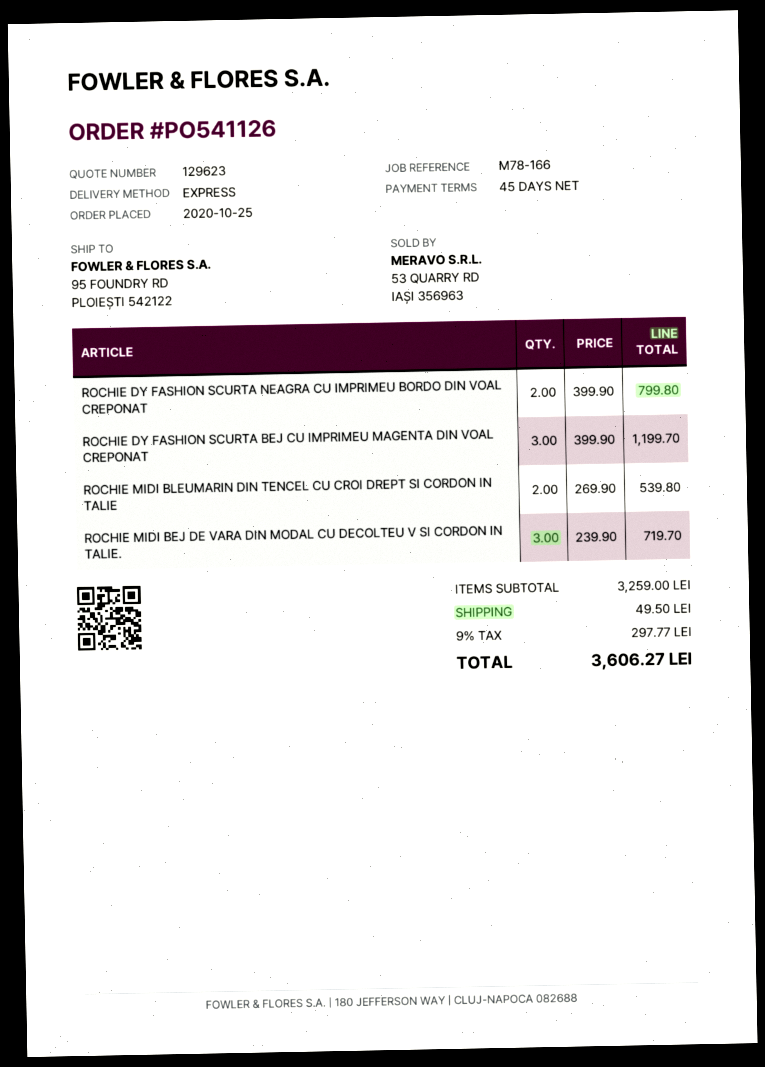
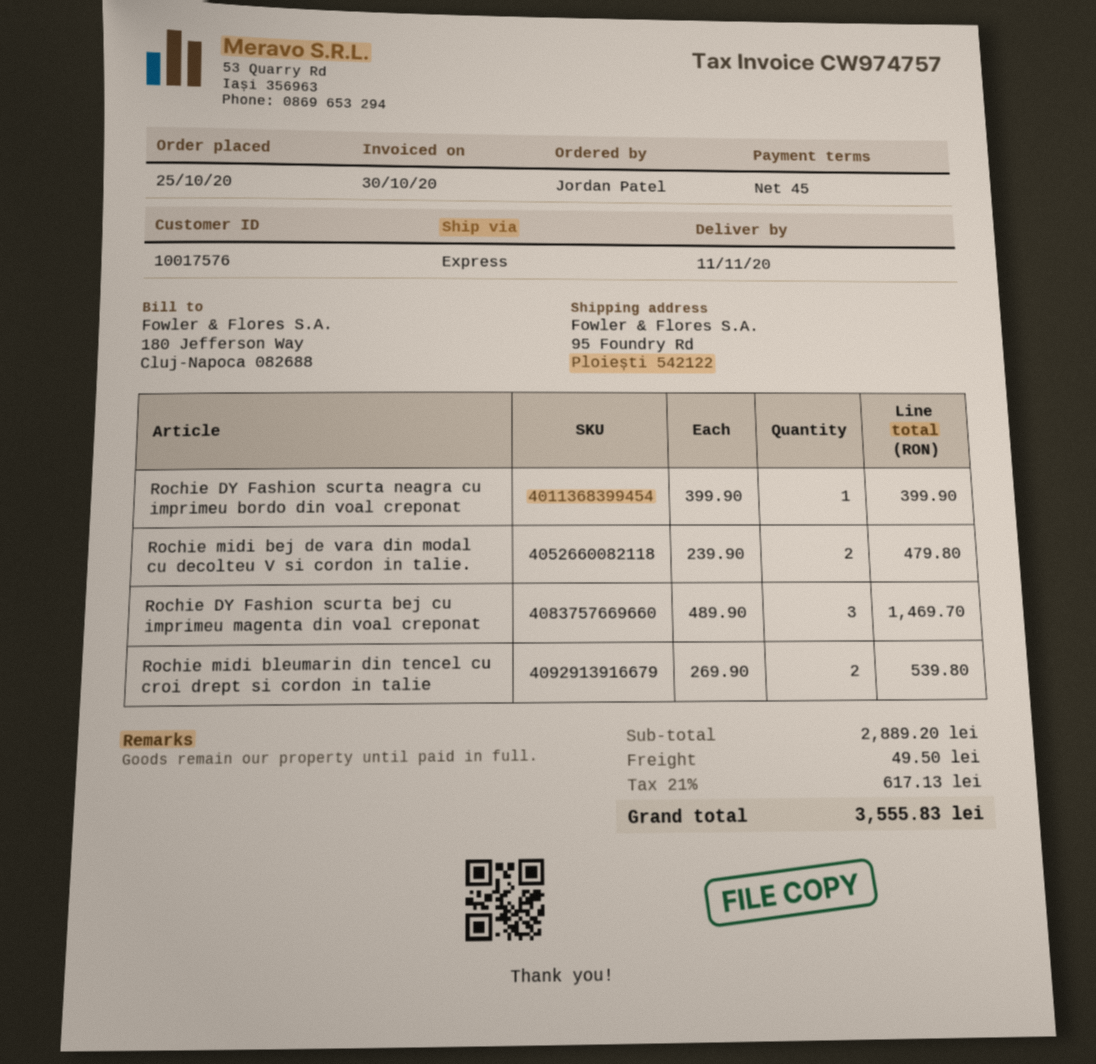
ROCHIE DY FASHION SCURTA NEAGRA CU IMPRIMEU BORDO DIN VOAL CREPONAT: 2 x 399.90 = 799.80 -> 1 x 399.90 = 399.90
ROCHIE DY FASHION SCURTA BEJ CU IMPRIMEU MAGENTA DIN VOAL CREPONAT: 3 x 399.90 = 1199.70 -> 3 x 489.90 = 1469.70
ROCHIE MIDI BEJ DE VARA DIN MODAL CU DECOLTEU V SI CORDON IN TALIE.: 3 x 239.90 = 719.70 -> 2 x 239.90 = 479.80
subtotal: 3259.00 -> 2889.20
tax: 9% = 297.77 -> 21% = 617.13
total: 3606.27 -> 3555.83

